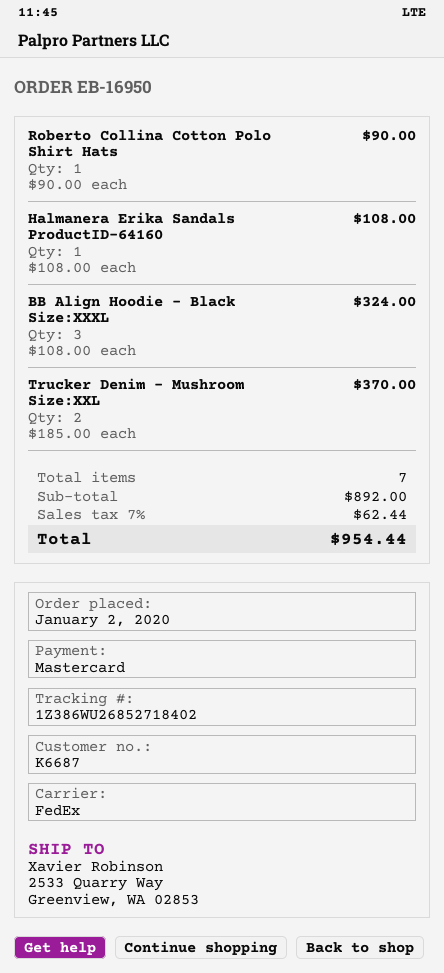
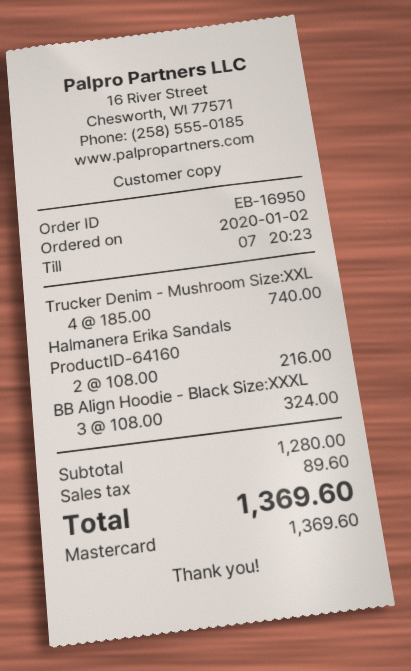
Roberto Collina Cotton Polo Shirt Hats: 1 x 90.00 = 90.00 -> none
Halmanera Erika Sandals ProductID-64160: 1 x 108.00 = 108.00 -> 2 x 108.00 = 216.00
Trucker Denim - Mushroom Size:XXL: 2 x 185.00 = 370.00 -> 4 x 185.00 = 740.00
subtotal: 892.00 -> 1280.00
tax: 62.44 -> 89.60
total: 954.44 -> 1369.60

